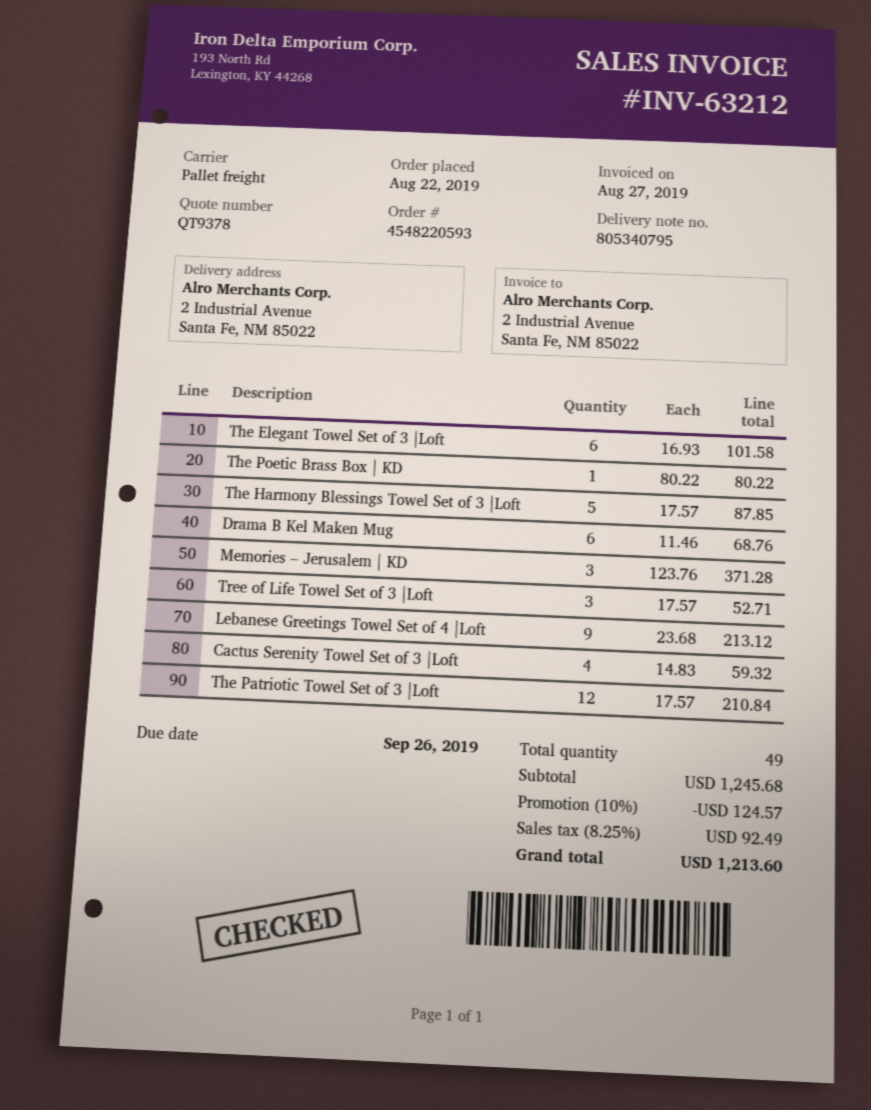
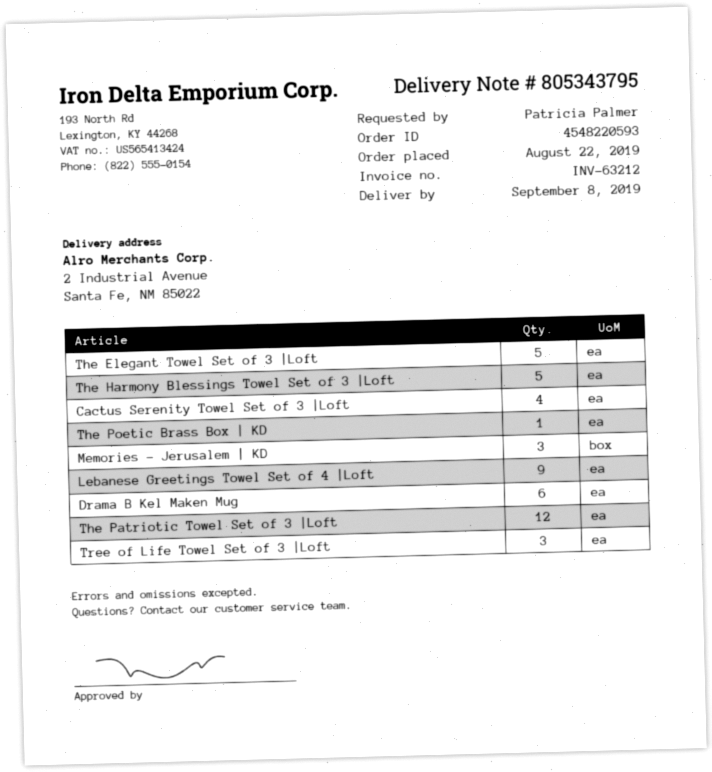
delivery note number: 805340795 -> 805343795
The Elegant Towel Set of 3 |Loft: 6 -> 5

